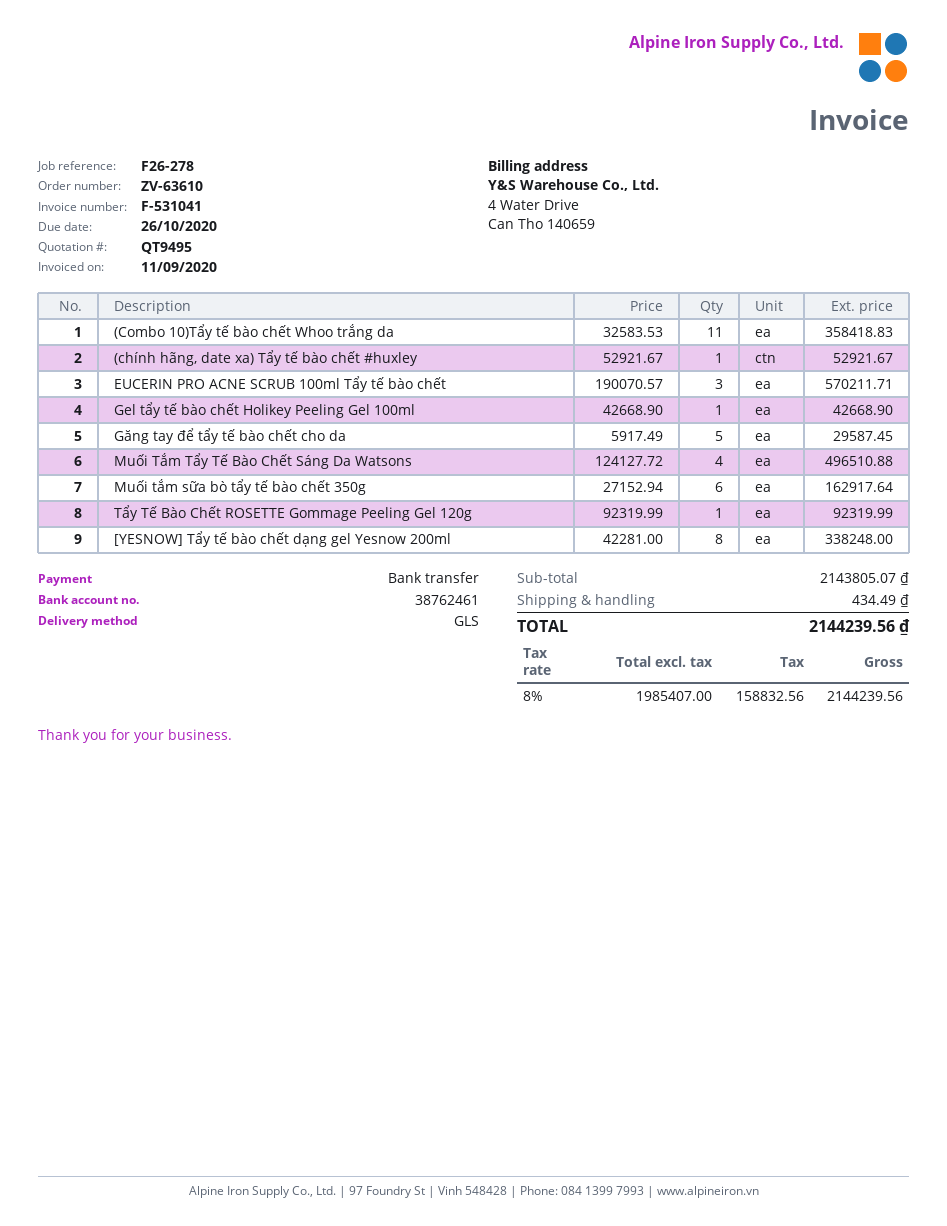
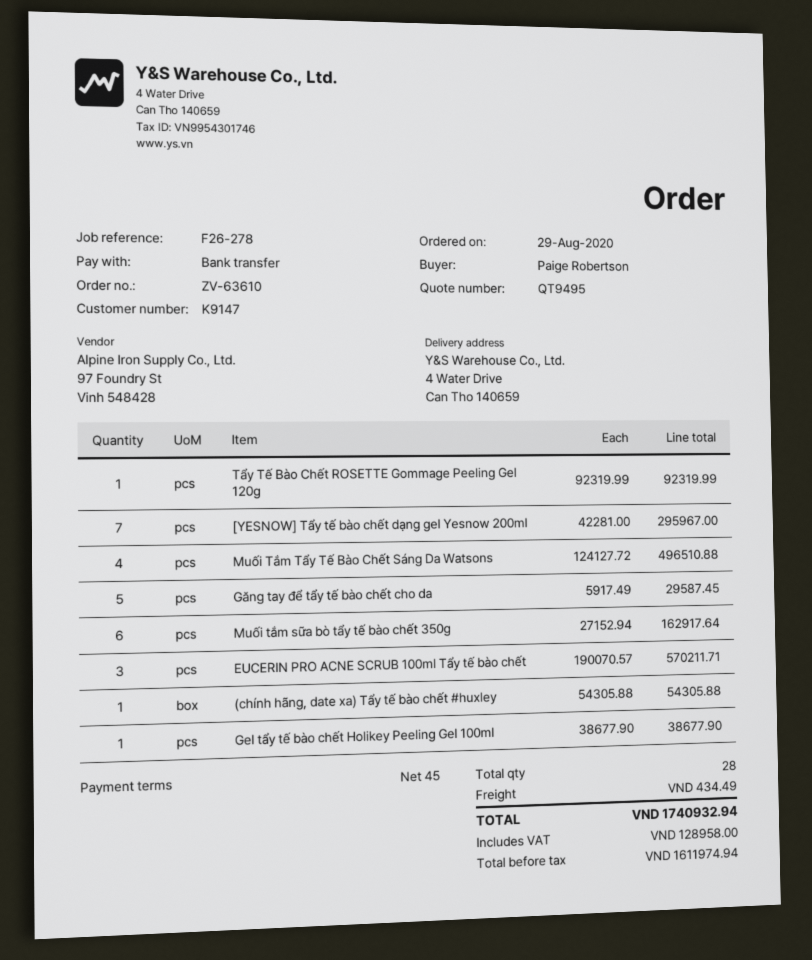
(Combo 10)Tẩy tế bào chết Whoo trắng da: 11 x 32583.53 = 358418.83 -> none
(chính hãng, date xa) Tẩy tế bào chết #huxley: 1 x 52921.67 = 52921.67 -> 1 x 54305.88 = 54305.88
Gel tẩy tế bào chết Holikey Peeling Gel 100ml: 1 x 42668.90 = 42668.90 -> 1 x 38677.90 = 38677.90
[YESNOW] Tẩy tế bào chết dạng gel Yesnow 200ml: 8 x 42281.00 = 338248.00 -> 7 x 42281.00 = 295967.00
net: 1985407.00 -> 1611974.94
tax: 158832.56 -> 128958.00
total: 2144239.56 -> 1740932.94

